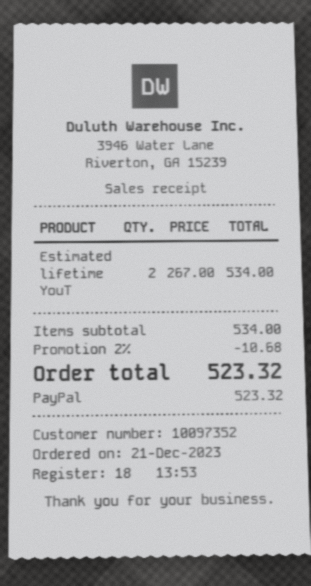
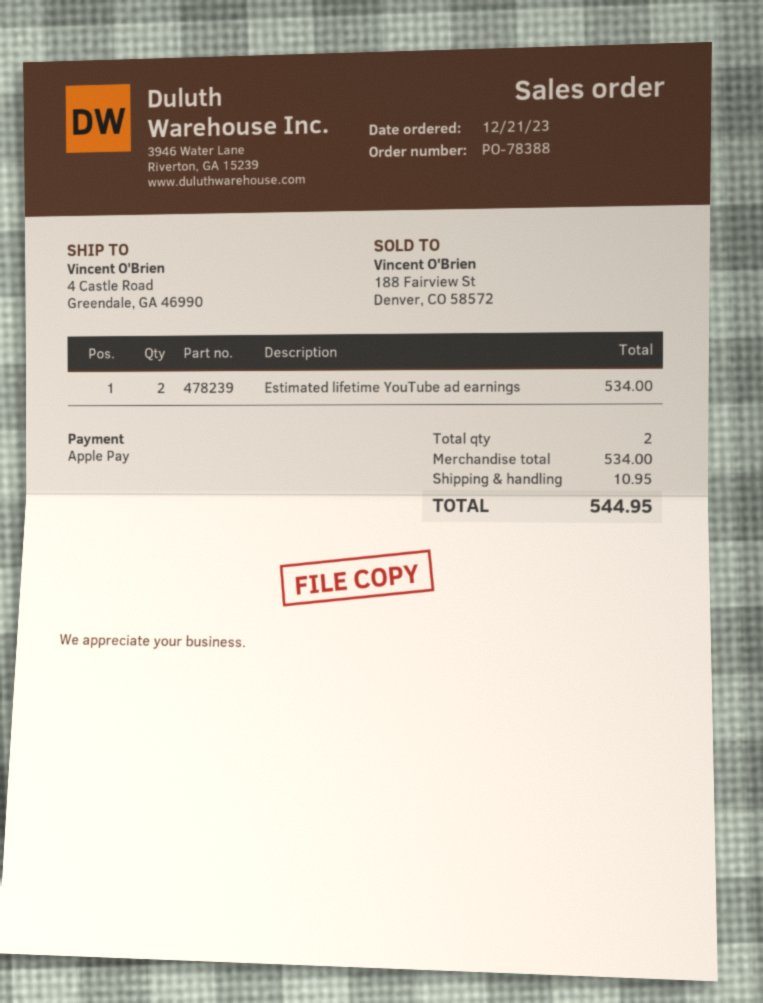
payment method: PayPal -> Apple Pay
discount: 2% = 10.68 -> none
shipping: none -> 10.95
total: 523.32 -> 544.95

